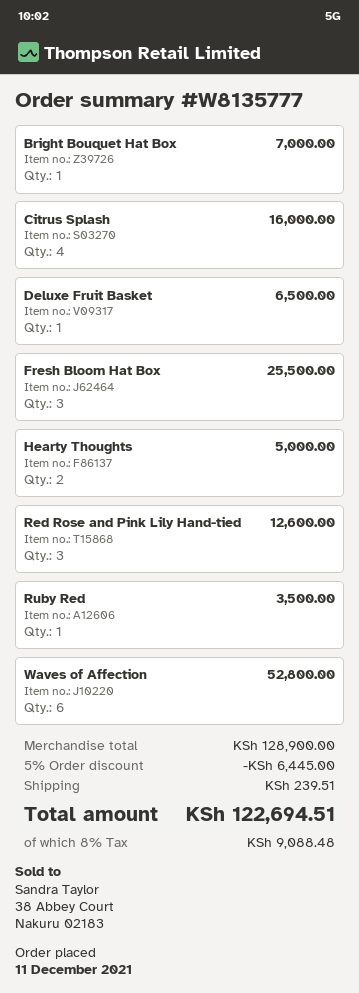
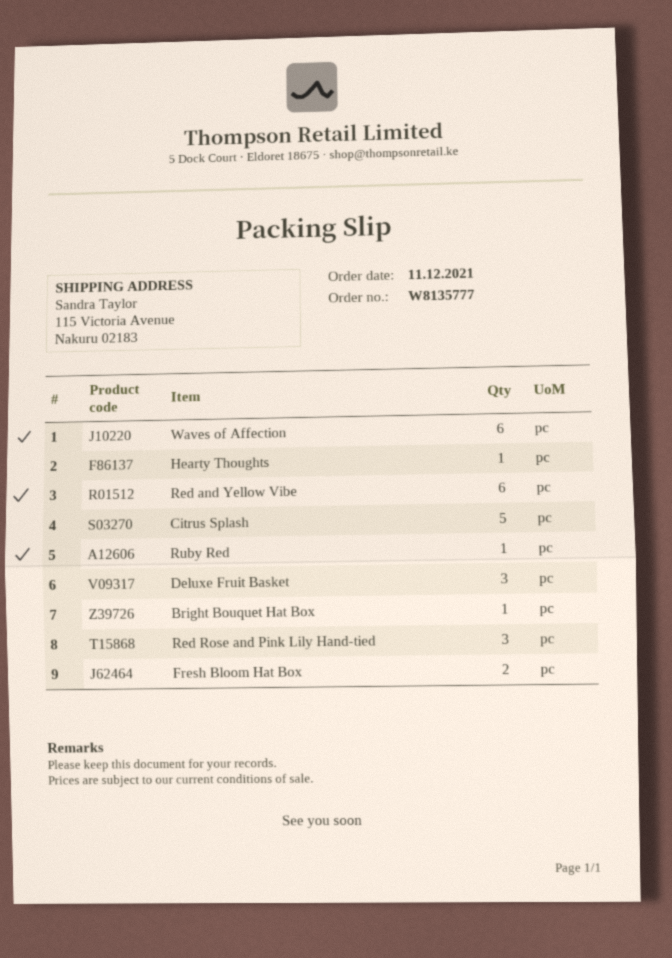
Citrus Splash: 4 -> 5
Deluxe Fruit Basket: 1 -> 3
Fresh Bloom Hat Box: 3 -> 2
Hearty Thoughts: 2 -> 1
Red and Yellow Vibe: none -> 6

